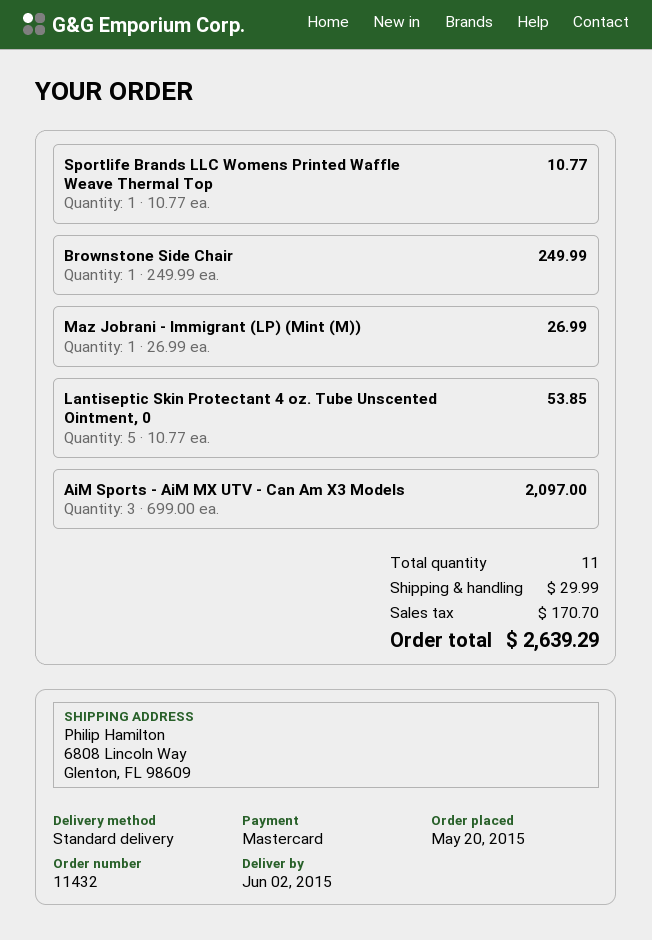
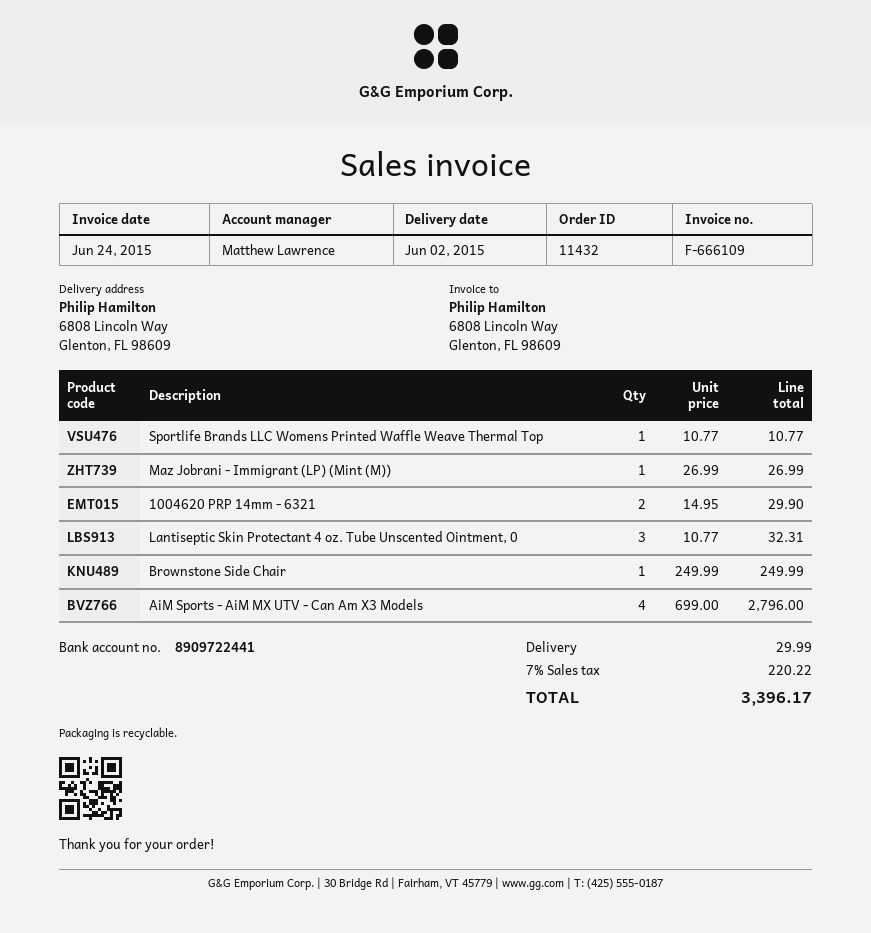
Lantiseptic Skin Protectant 4 oz. Tube Unscented Ointment, 0: 5 x 10.77 = 53.85 -> 3 x 10.77 = 32.31
AiM Sports - AiM MX UTV - Can Am X3 Models: 3 x 699.00 = 2097.00 -> 4 x 699.00 = 2796.00
1004620 PRP 14mm - 6321: none -> 2 x 14.95 = 29.90
tax: 170.70 -> 220.22
total: 2639.29 -> 3396.17

